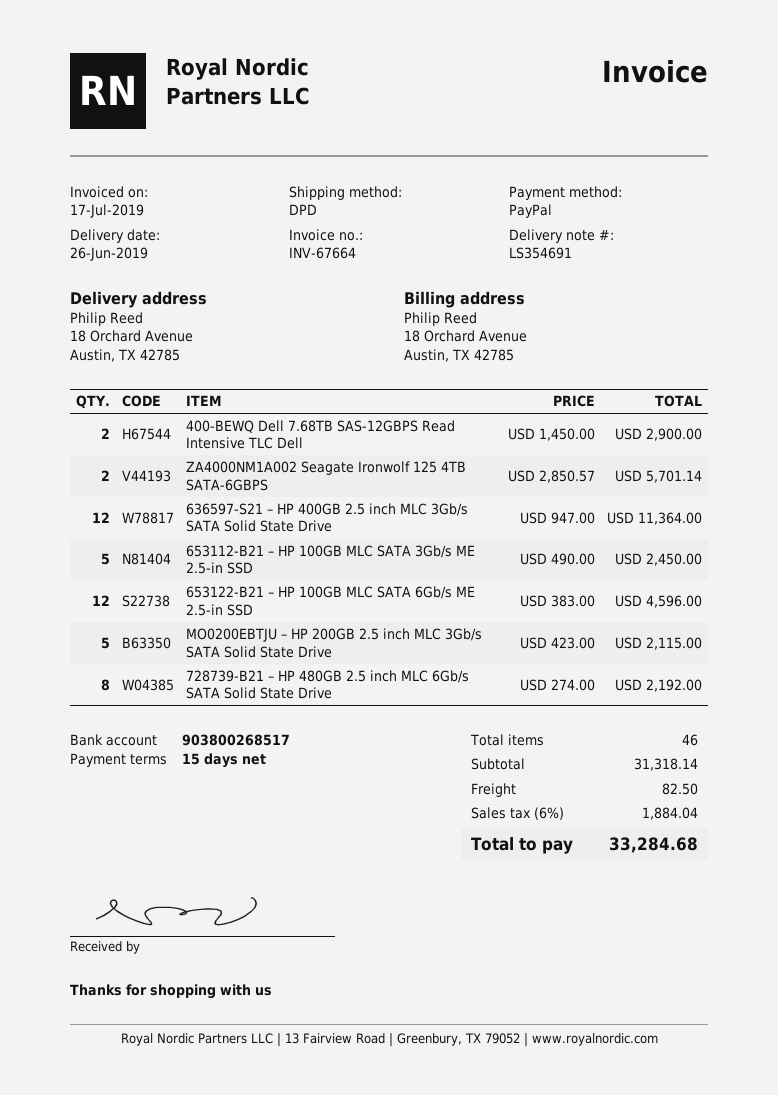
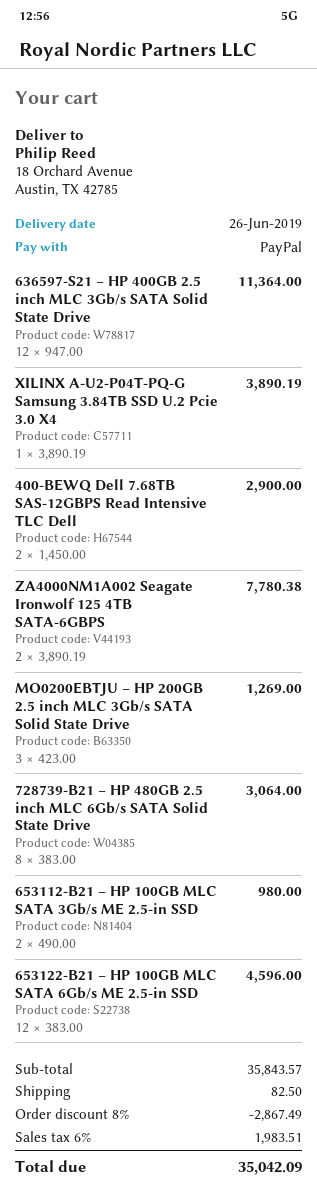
ZA4000NM1A002 Seagate Ironwolf 125 4TB SATA-6GBPS: 2 x 2850.57 = 5701.14 -> 2 x 3890.19 = 7780.38
653112-B21 – HP 100GB MLC SATA 3Gb/s ME 2.5-in SSD: 5 x 490.00 = 2450.00 -> 2 x 490.00 = 980.00
MO0200EBTJU – HP 200GB 2.5 inch MLC 3Gb/s SATA Solid State Drive: 5 x 423.00 = 2115.00 -> 3 x 423.00 = 1269.00
728739-B21 – HP 480GB 2.5 inch MLC 6Gb/s SATA Solid State Drive: 8 x 274.00 = 2192.00 -> 8 x 383.00 = 3064.00
XILINX A-U2-P04T-PQ-G Samsung 3.84TB SSD U.2 Pcie 3.0 X4: none -> 1 x 3890.19 = 3890.19
subtotal: 31318.14 -> 35843.57
discount: none -> 8% = 2867.49
tax: 6% = 1884.04 -> 6% = 1983.51
total: 33284.68 -> 35042.09

